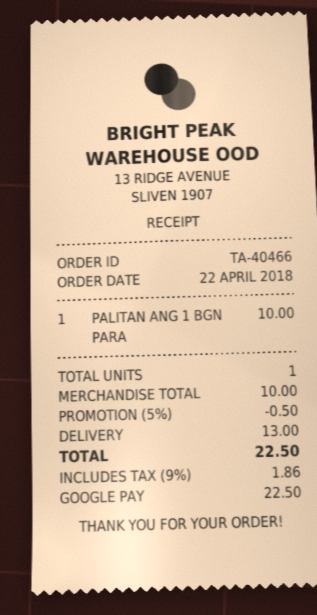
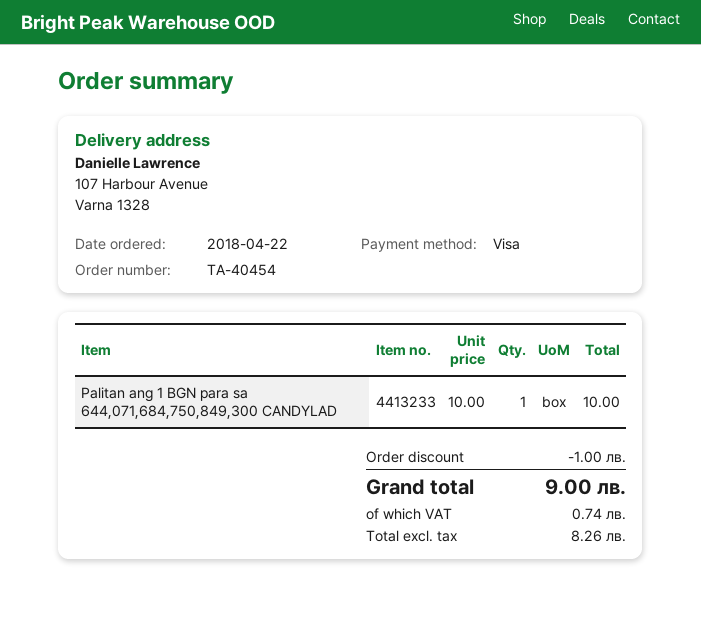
order number: TA-40466 -> TA-40454
payment method: Google Pay -> Visa
discount: 0.50 -> 1.00
shipping: 13.00 -> none
tax: 1.86 -> 0.74
total: 22.50 -> 9.00

